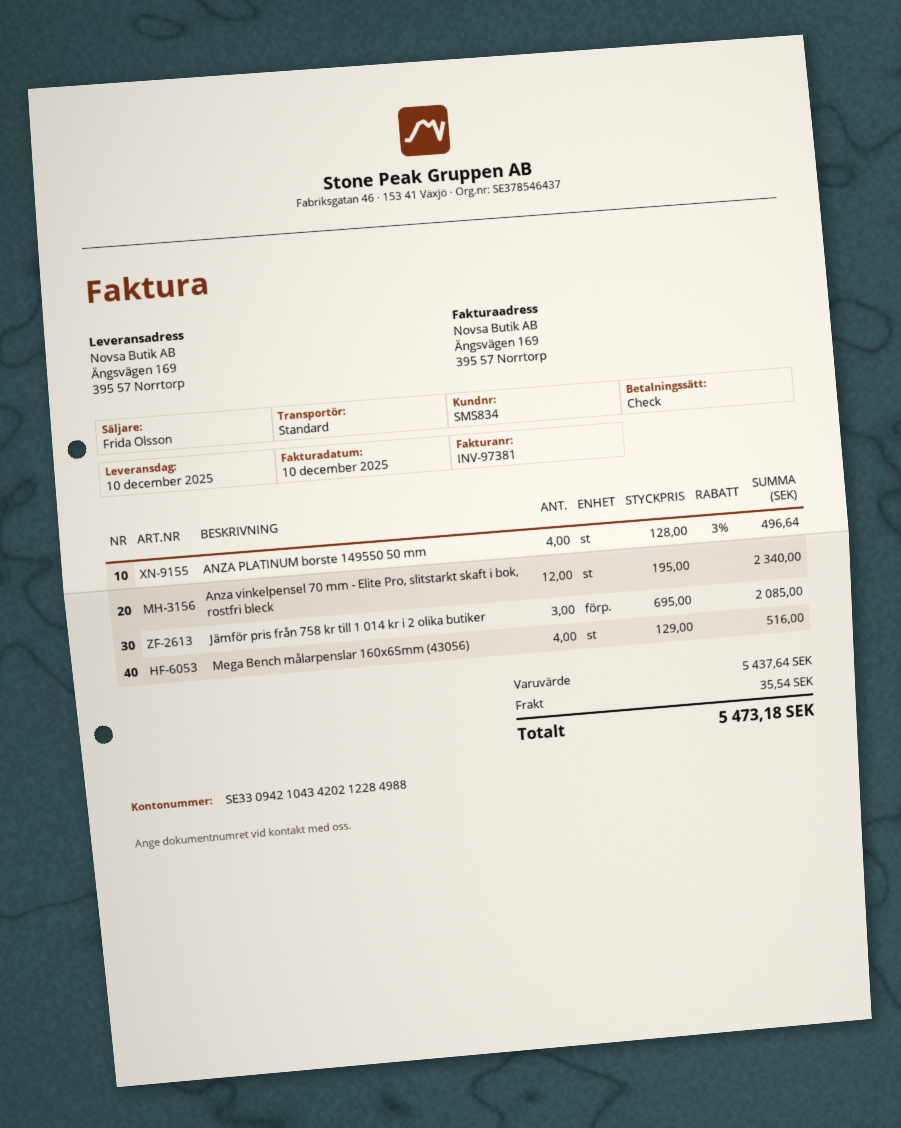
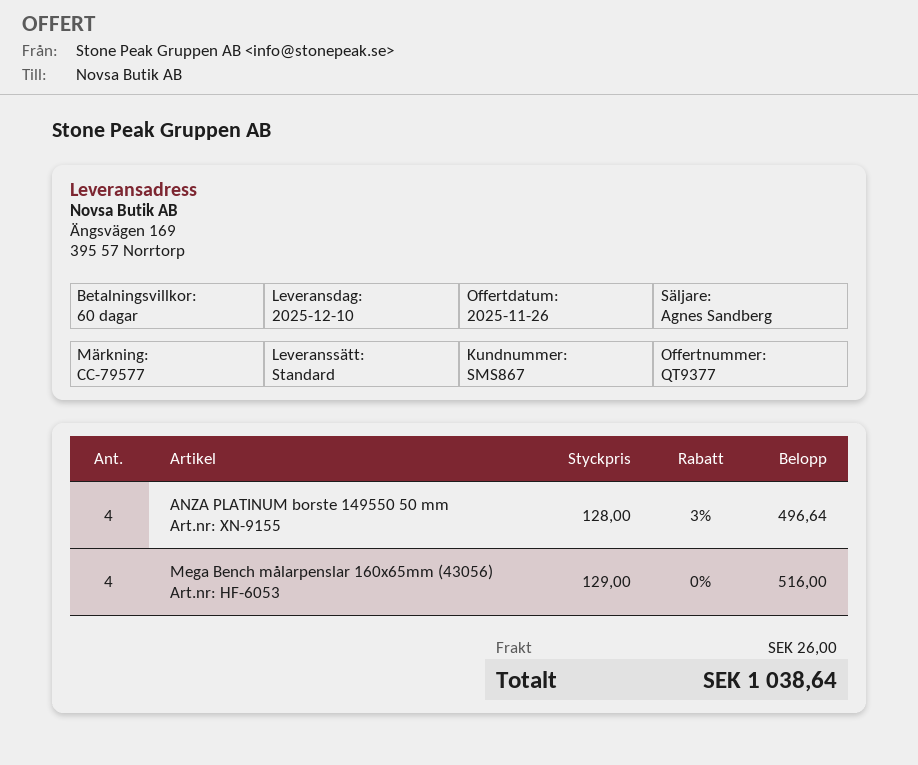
customer number: SMS834 -> SMS867
sales rep: Frida Olsson -> Agnes Sandberg
Anza vinkelpensel 70 mm - Elite Pro, slitstarkt skaft i bok, rostfri bleck: 12 x 195.00 = 2340.00 -> none
Jämför pris från 758 kr till 1 014 kr i 2 olika butiker: 3 x 695.00 = 2085.00 -> none
shipping: 35.54 -> 26.00
total: 5473.18 -> 1038.64

